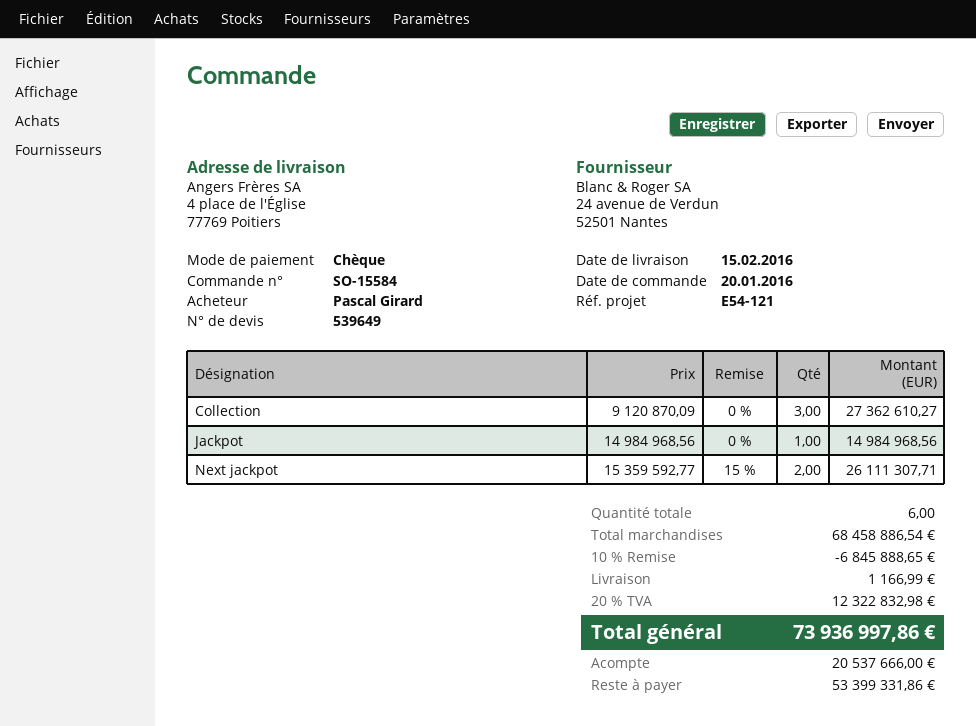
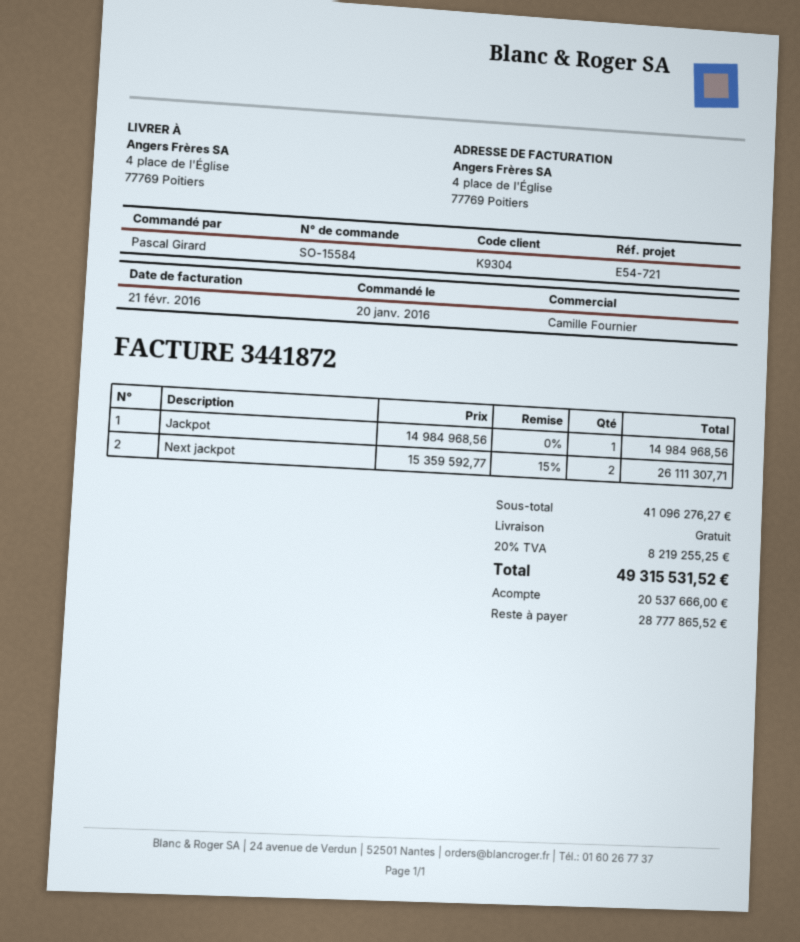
reference: E54-121 -> E54-721
Collection: 3 x 9120870.09 = 27362610.27 -> none
subtotal: 68458886.54 -> 41096276.27
discount: 10% = 6845888.65 -> none
shipping: 1166.99 -> 0.00
tax: 20% = 12322832.98 -> 20% = 8219255.25
total: 73936997.86 -> 49315531.52
balance: 53399331.86 -> 28777865.52

